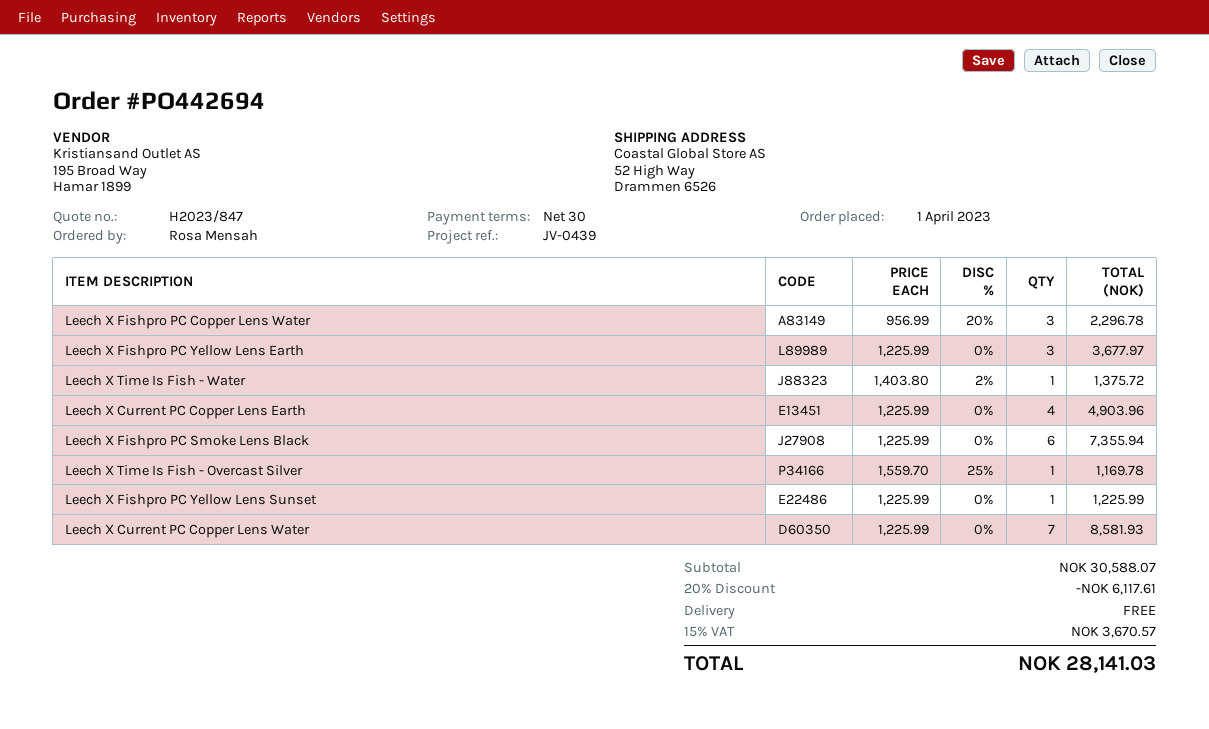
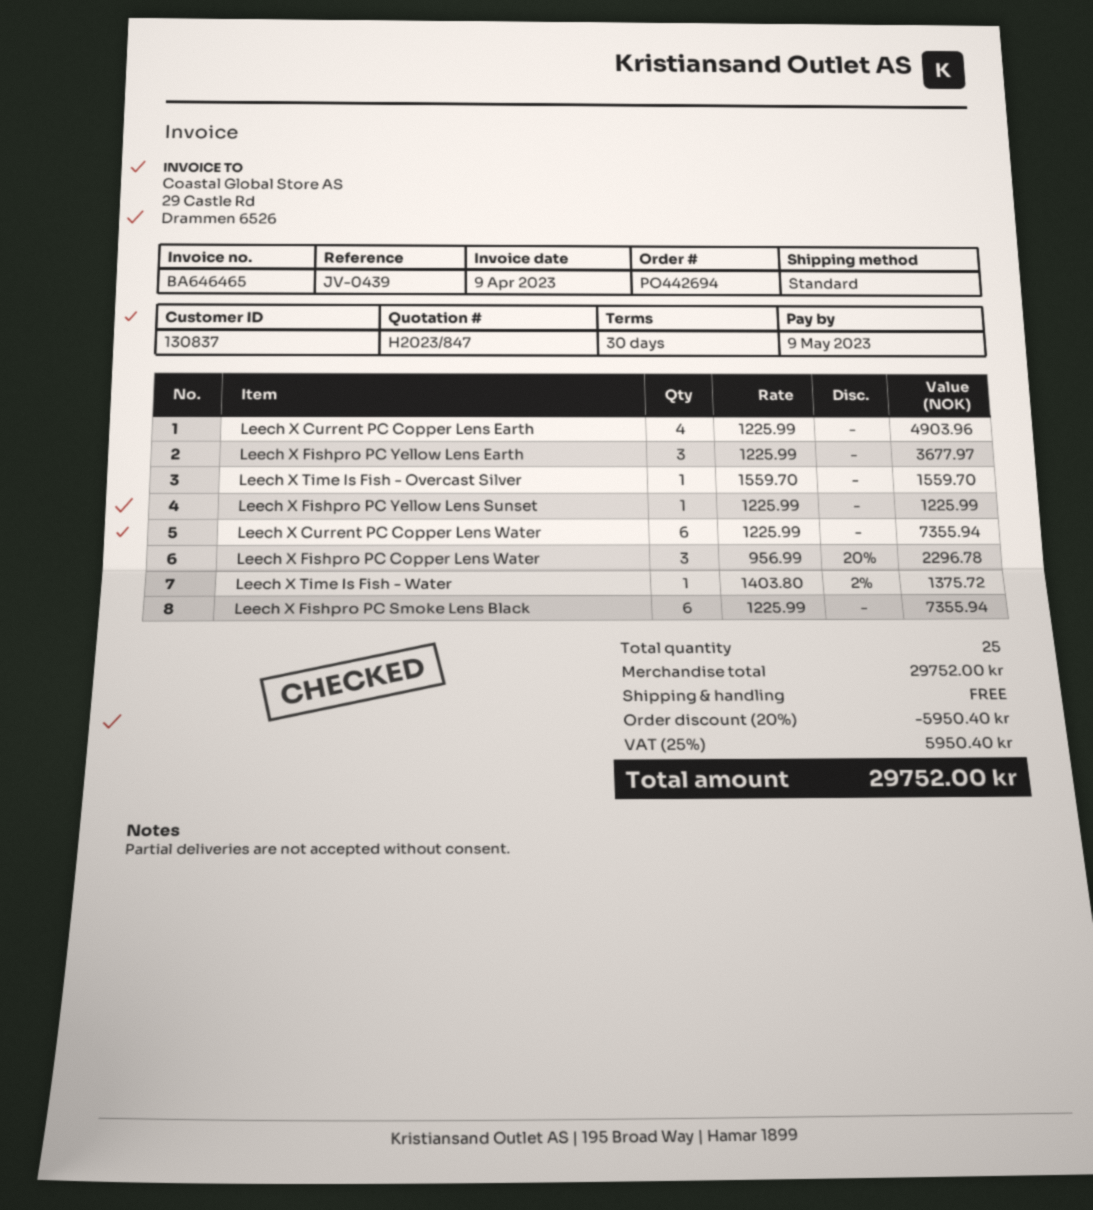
Leech X Time Is Fish - Overcast Silver: 1 x 1559.70 - 25% = 1169.78 -> 1 x 1559.70 = 1559.70
Leech X Current PC Copper Lens Water: 7 x 1225.99 = 8581.93 -> 6 x 1225.99 = 7355.94
subtotal: 30588.07 -> 29752.00
discount: 20% = 6117.61 -> 20% = 5950.40
tax: 15% = 3670.57 -> 25% = 5950.40
total: 28141.03 -> 29752.00

